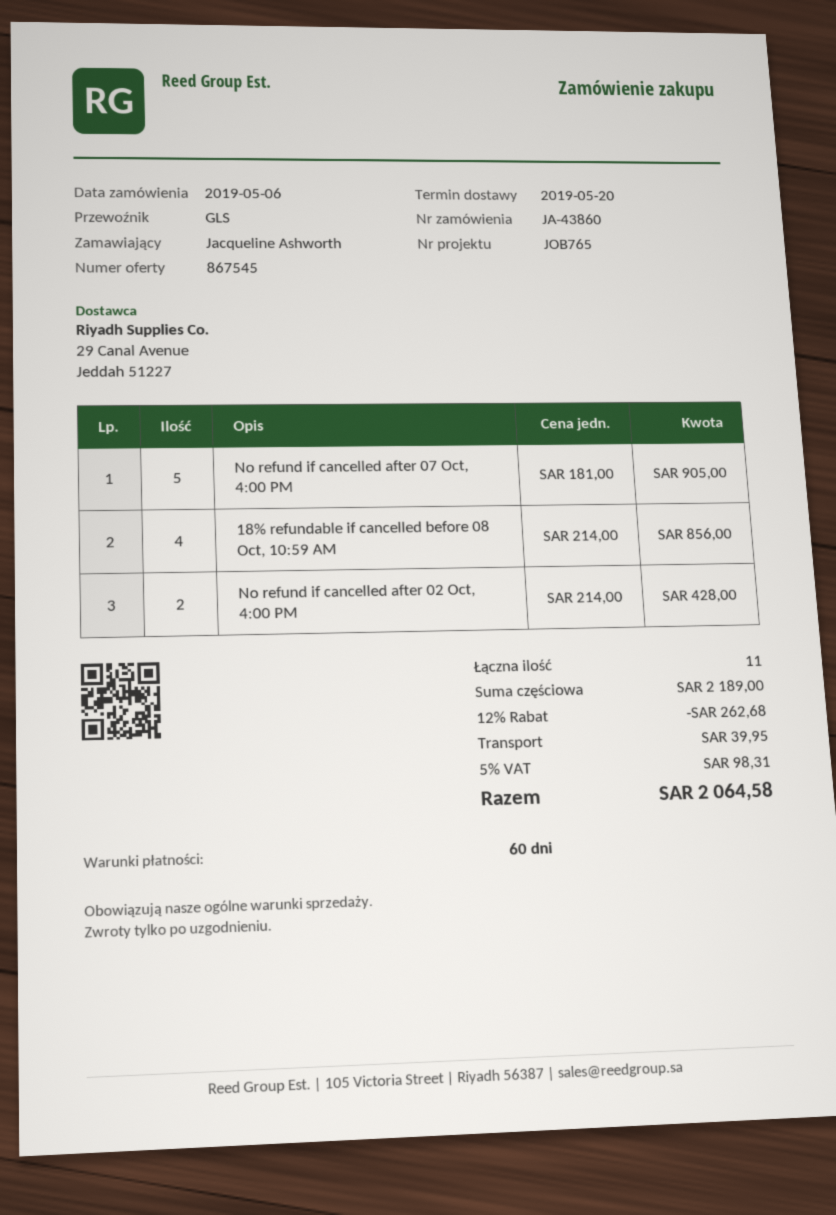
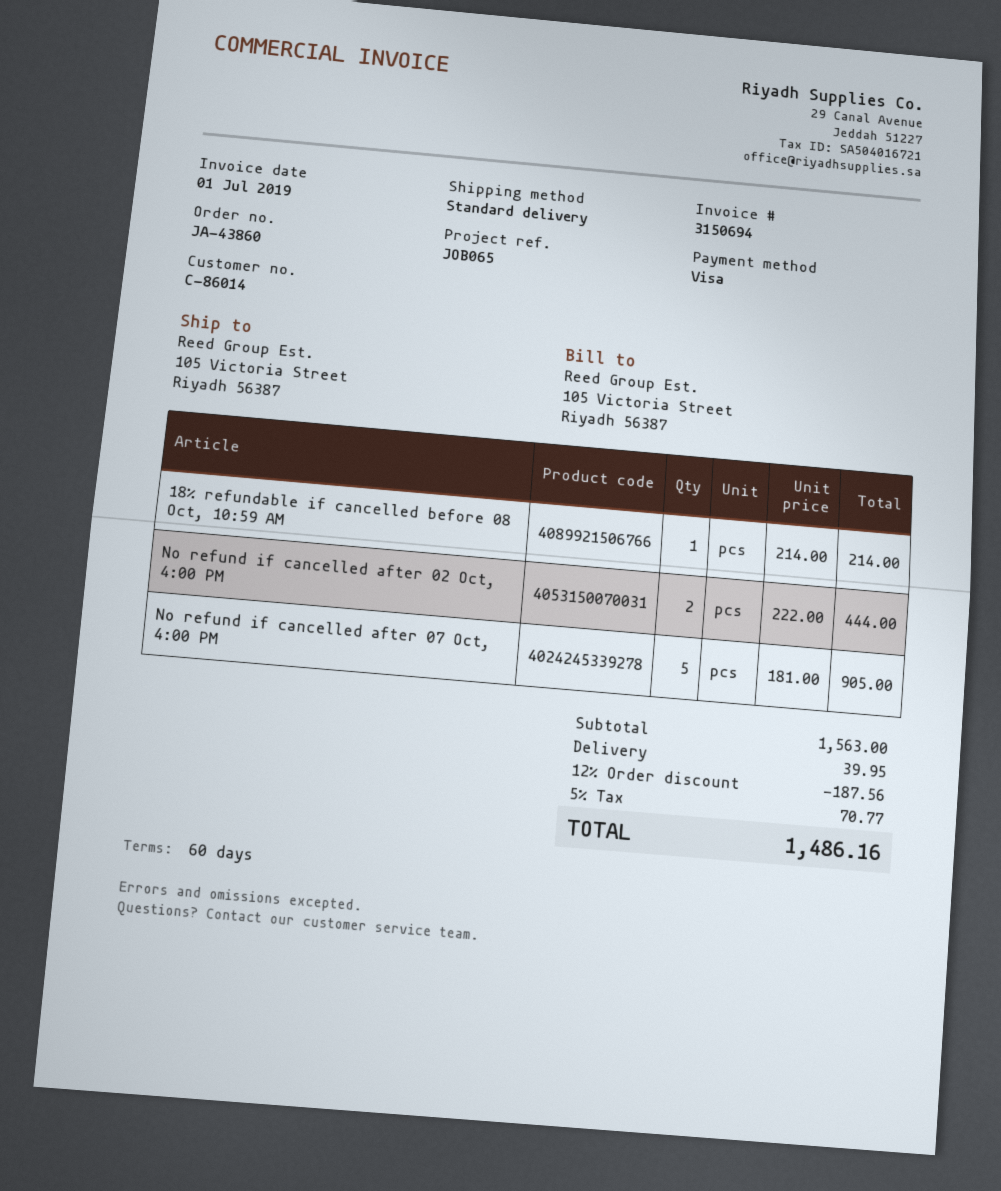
reference: JOB765 -> JOB065
shipping method: GLS -> standard
18% refundable if cancelled before 08 Oct, 10:59 AM: 4 x 214.00 = 856.00 -> 1 x 214.00 = 214.00
No refund if cancelled after 02 Oct, 4:00 PM: 2 x 214.00 = 428.00 -> 2 x 222.00 = 444.00
subtotal: 2189.00 -> 1563.00
discount: 12% = 262.68 -> 12% = 187.56
tax: 5% = 98.31 -> 5% = 70.77
total: 2064.58 -> 1486.16

